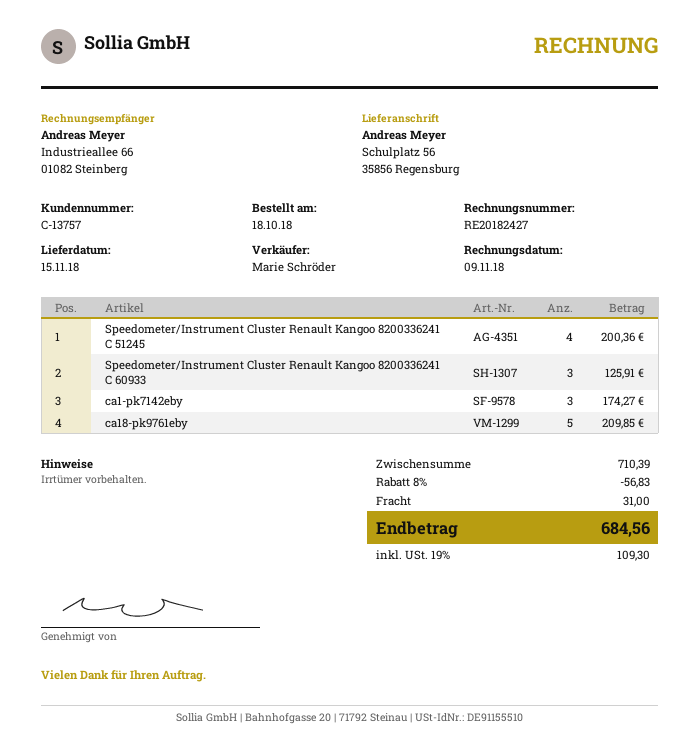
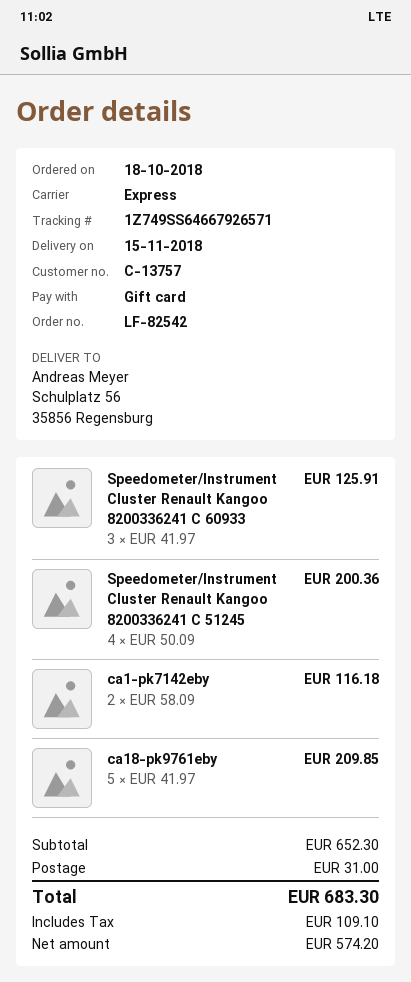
ca1-pk7142eby: 3 for 174.27 -> 2 for 116.18
subtotal: 710.39 -> 652.30
discount: 8% = 56.83 -> none
tax: 109.30 -> 109.10
total: 684.56 -> 683.30

